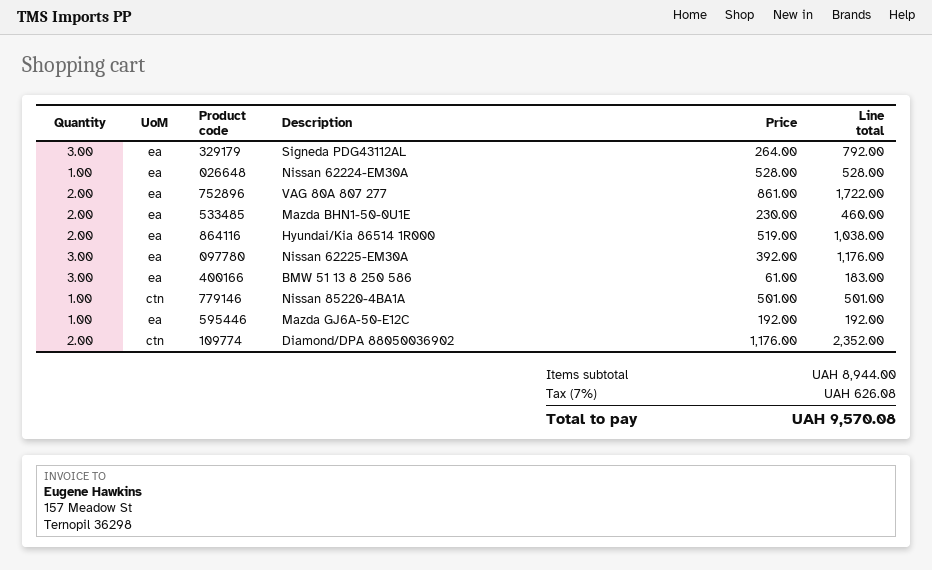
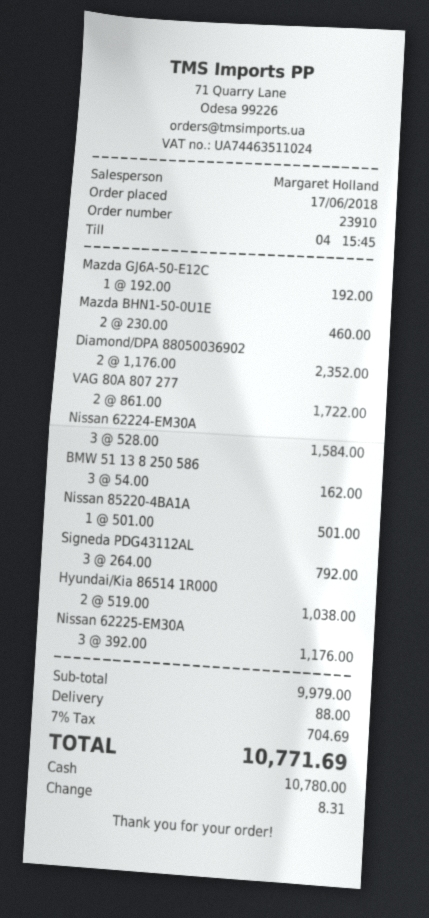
Nissan 62224-EM30A: 1 x 528.00 = 528.00 -> 3 x 528.00 = 1584.00
BMW 51 13 8 250 586: 3 x 61.00 = 183.00 -> 3 x 54.00 = 162.00
subtotal: 8944.00 -> 9979.00
shipping: none -> 88.00
tax: 7% = 626.08 -> 7% = 704.69
total: 9570.08 -> 10771.69

